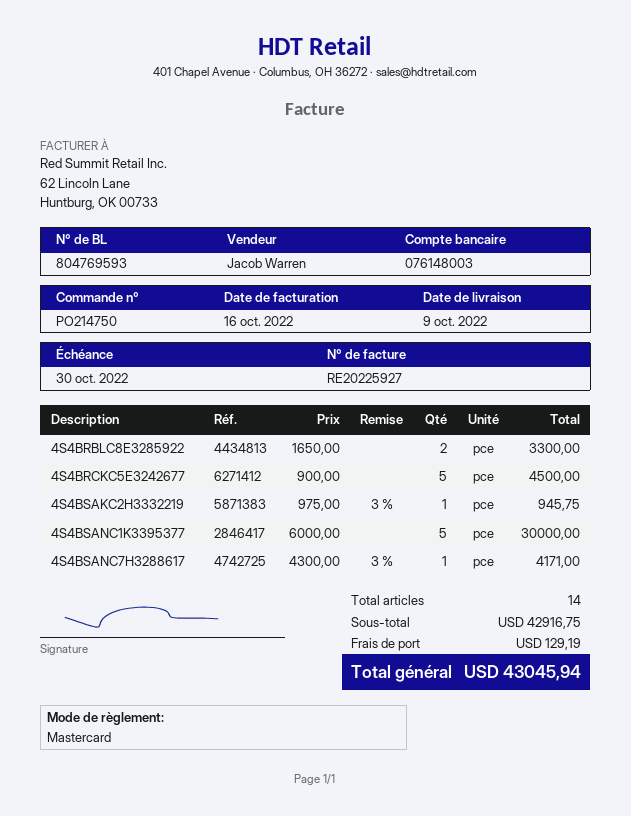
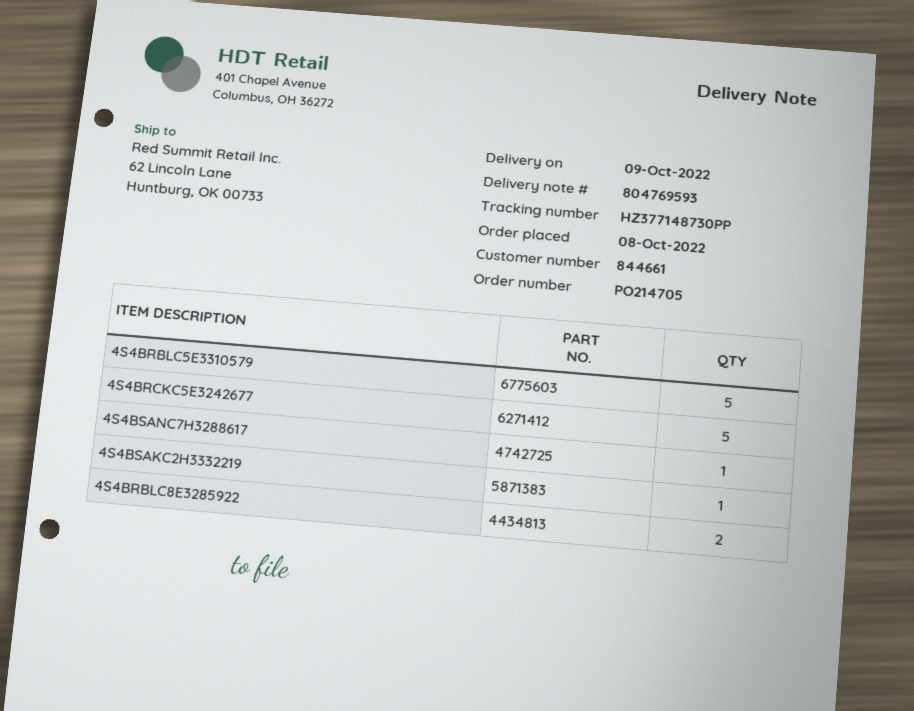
order number: PO214750 -> PO214705
4S4BSANC1K3395377: 5 -> none
4S4BRBLC5E3310579: none -> 5

